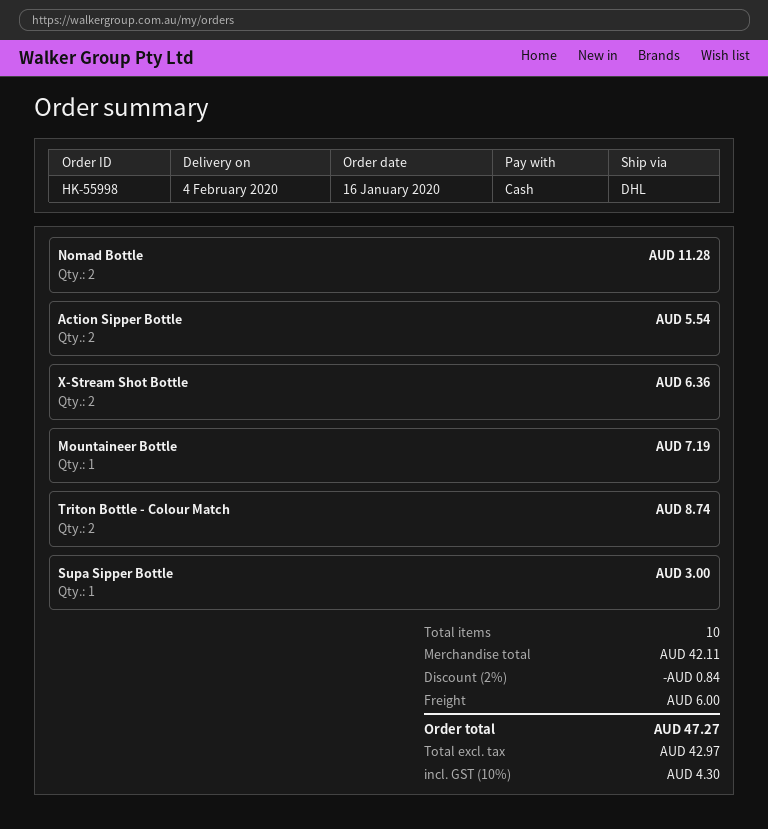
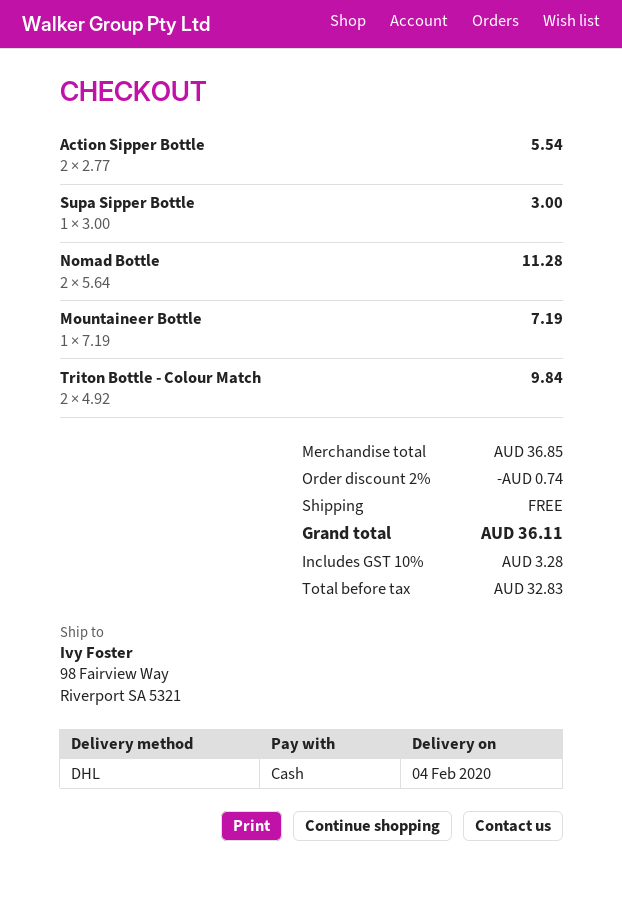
X-Stream Shot Bottle: 2 for 6.36 -> none
Triton Bottle - Colour Match: 2 for 8.74 -> 2 for 9.84
subtotal: 42.11 -> 36.85
discount: 2% = 0.84 -> 2% = 0.74
shipping: 6.00 -> 0.00
net: 42.97 -> 32.83
tax: 10% = 4.30 -> 10% = 3.28
total: 47.27 -> 36.11

